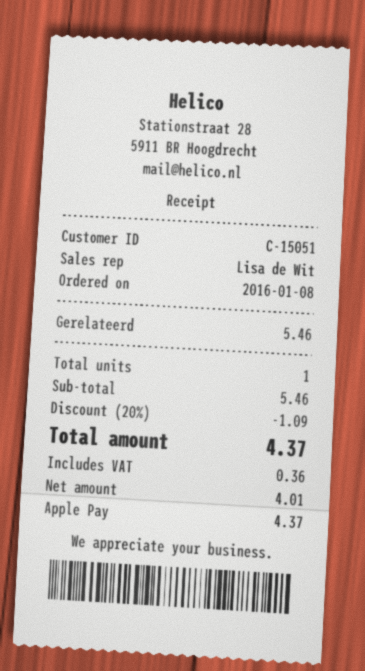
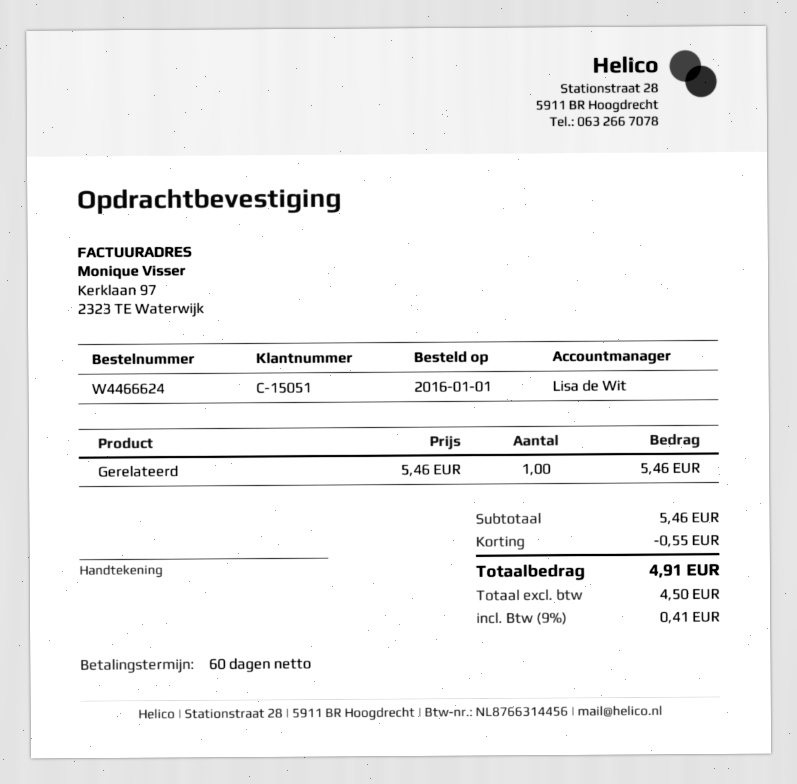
order date: 2016-01-08 -> 2016-01-01
discount: 1.09 -> 0.55
net: 4.01 -> 4.50
tax: 0.36 -> 0.41
total: 4.37 -> 4.91

